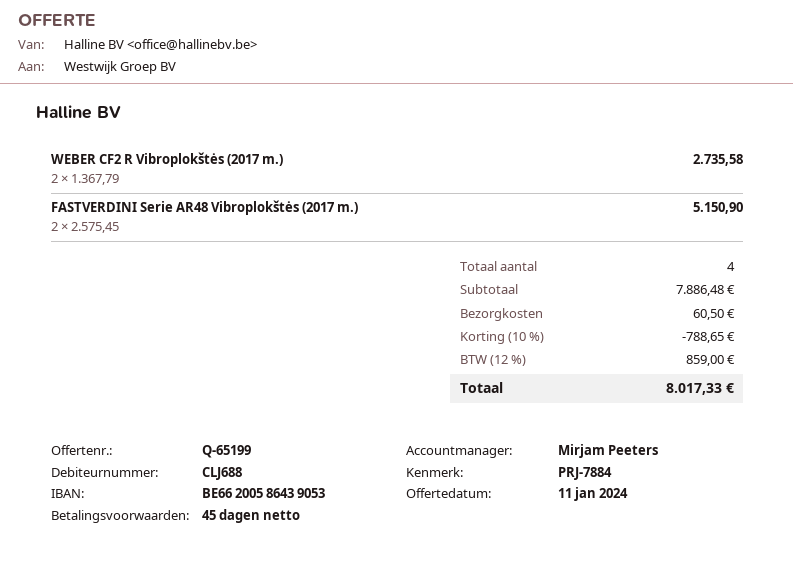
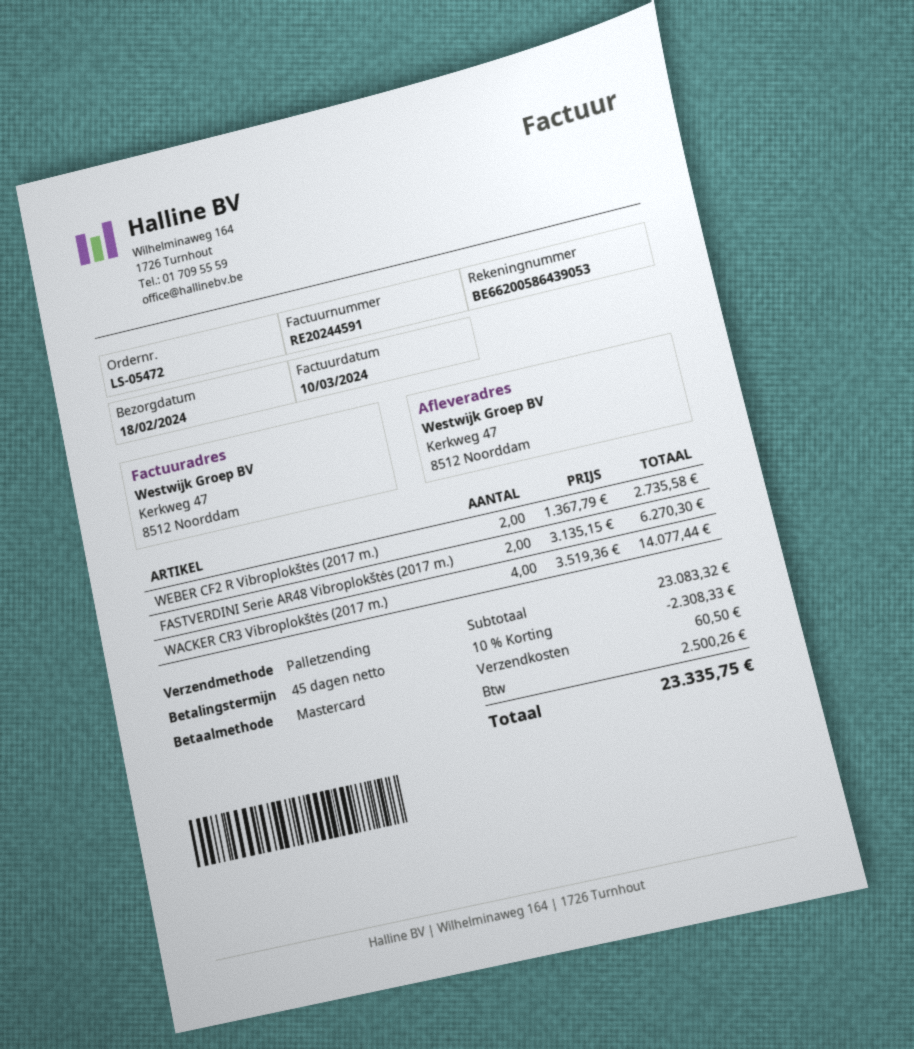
FASTVERDINI Serie AR48 Vibroplokštės (2017 m.): 2 x 2575.45 = 5150.90 -> 2 x 3135.15 = 6270.30
WACKER CR3 Vibroplokštės (2017 m.): none -> 4 x 3519.36 = 14077.44
subtotal: 7886.48 -> 23083.32
discount: 10% = 788.65 -> 10% = 2308.33
tax: 859.00 -> 2500.26
total: 8017.33 -> 23335.75

